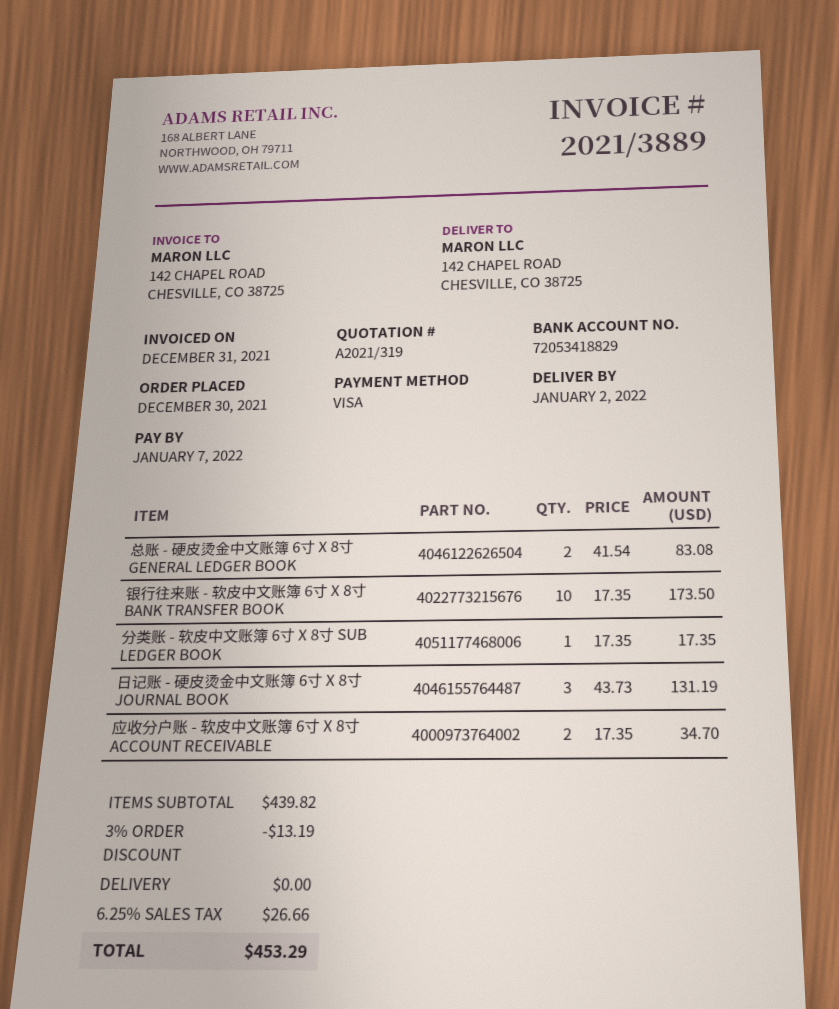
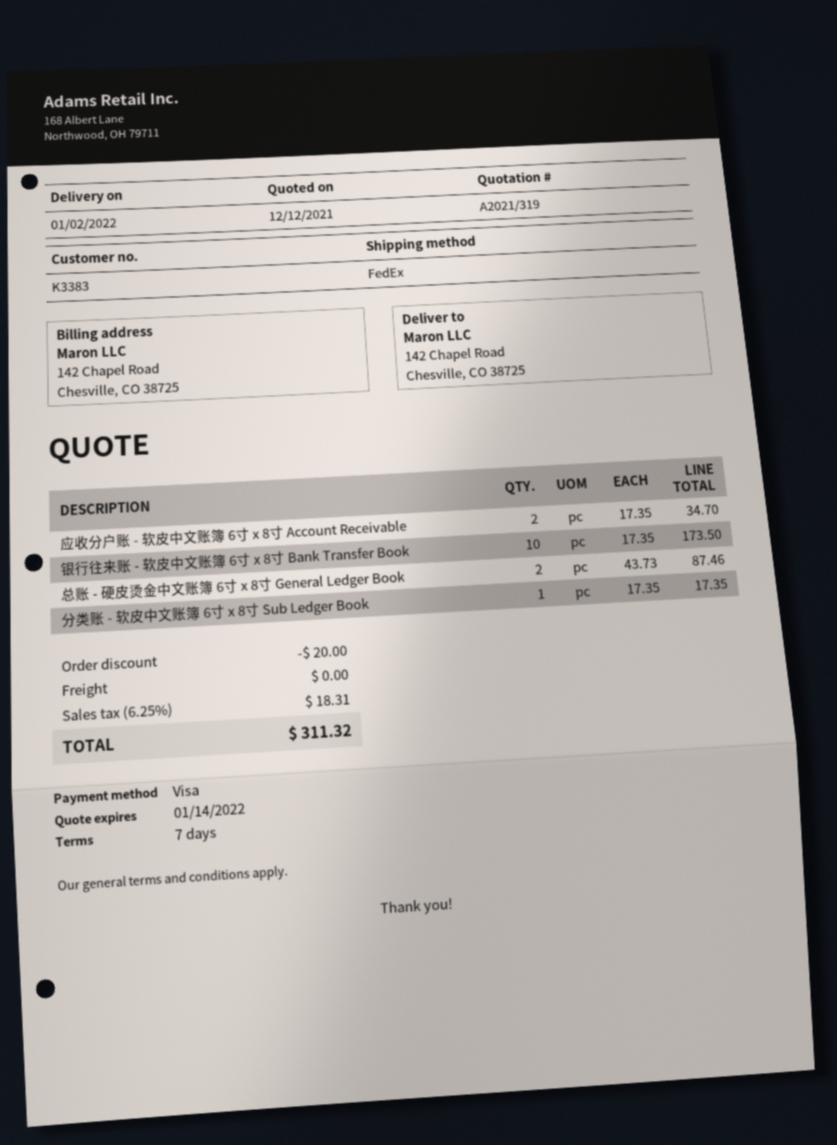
总账 - 硬皮烫金中文账簿 6寸 X 8寸 GENERAL LEDGER BOOK: 2 x 41.54 = 83.08 -> 2 x 43.73 = 87.46
日记账 - 硬皮烫金中文账簿 6寸 X 8寸 JOURNAL BOOK: 3 x 43.73 = 131.19 -> none
discount: 13.19 -> 20.00
tax: 6.25% = 26.66 -> 6.25% = 18.31
total: 453.29 -> 311.32

